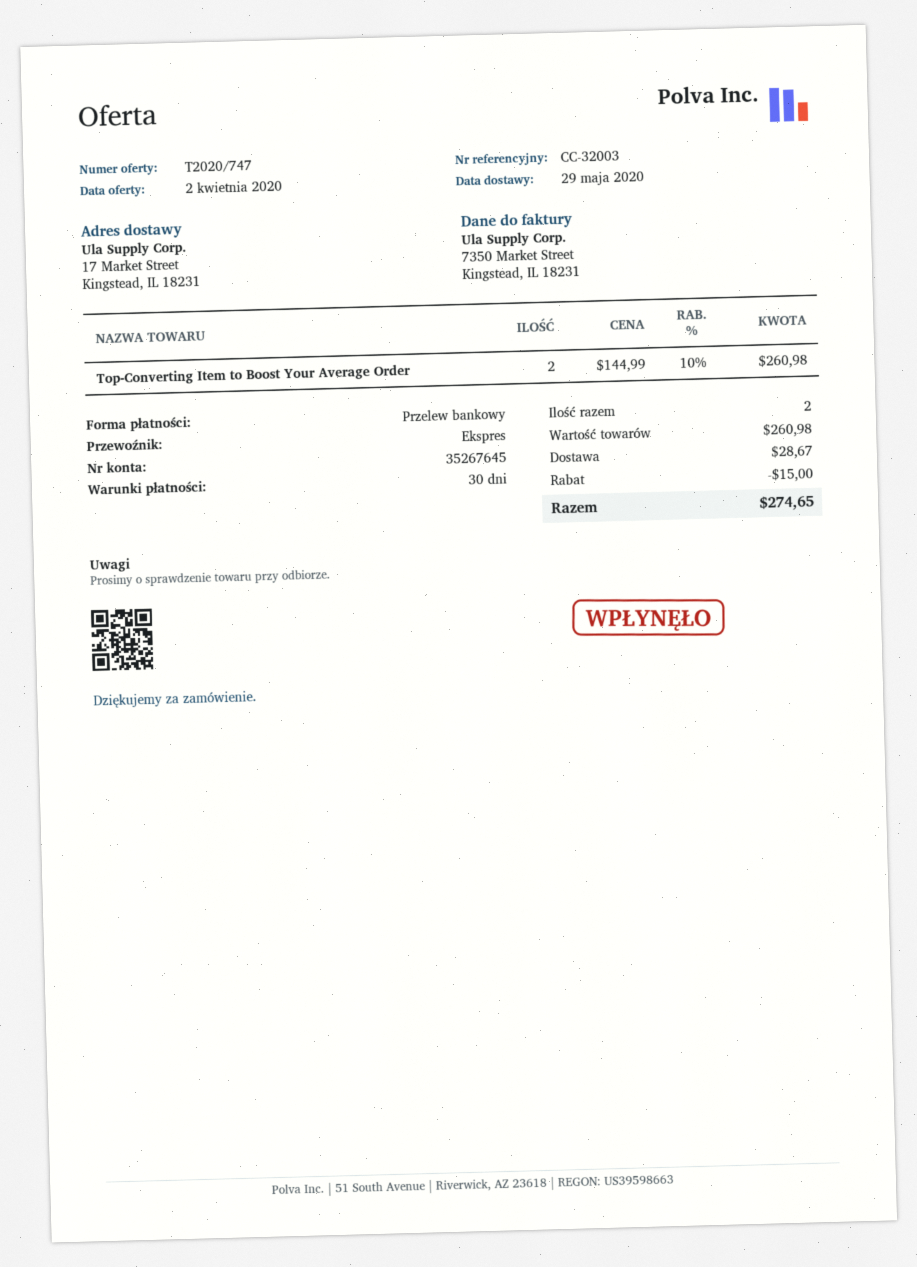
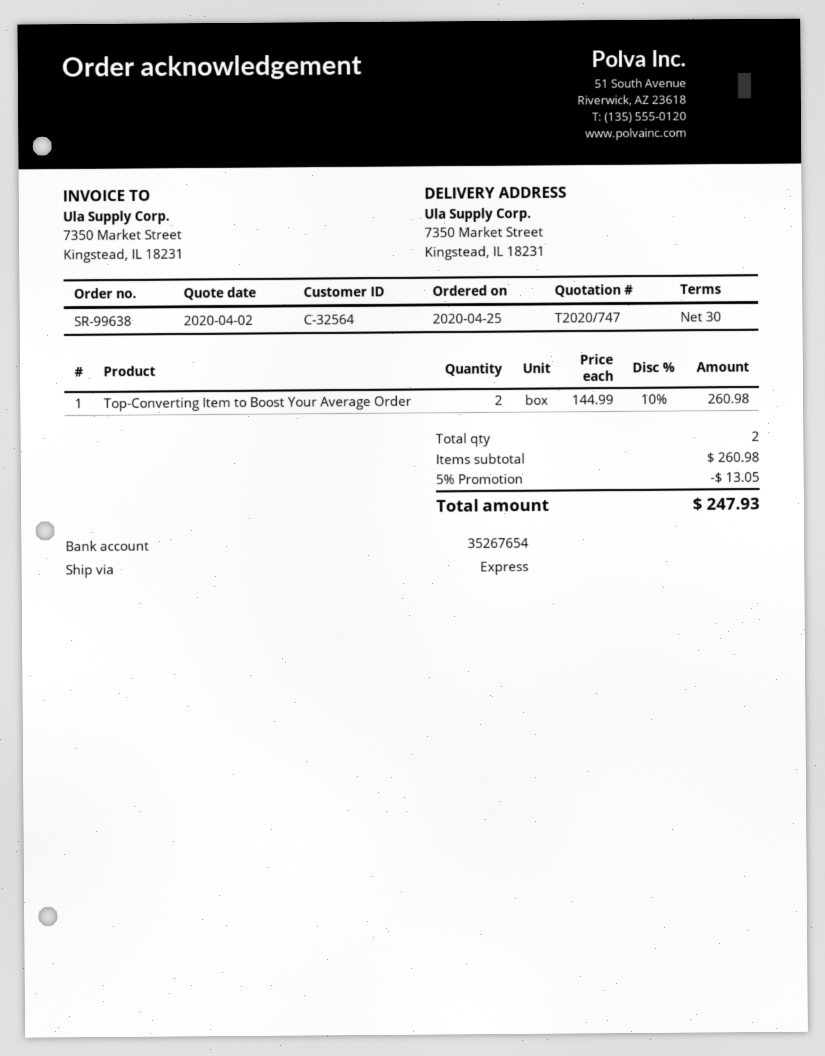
bank account: 35267645 -> 35267654
ship to: 17 Market Street, Kingstead, IL 18231 -> 7350 Market Street, Kingstead, IL 18231
discount: 15.00 -> 13.05
shipping: 28.67 -> none
total: 274.65 -> 247.93

